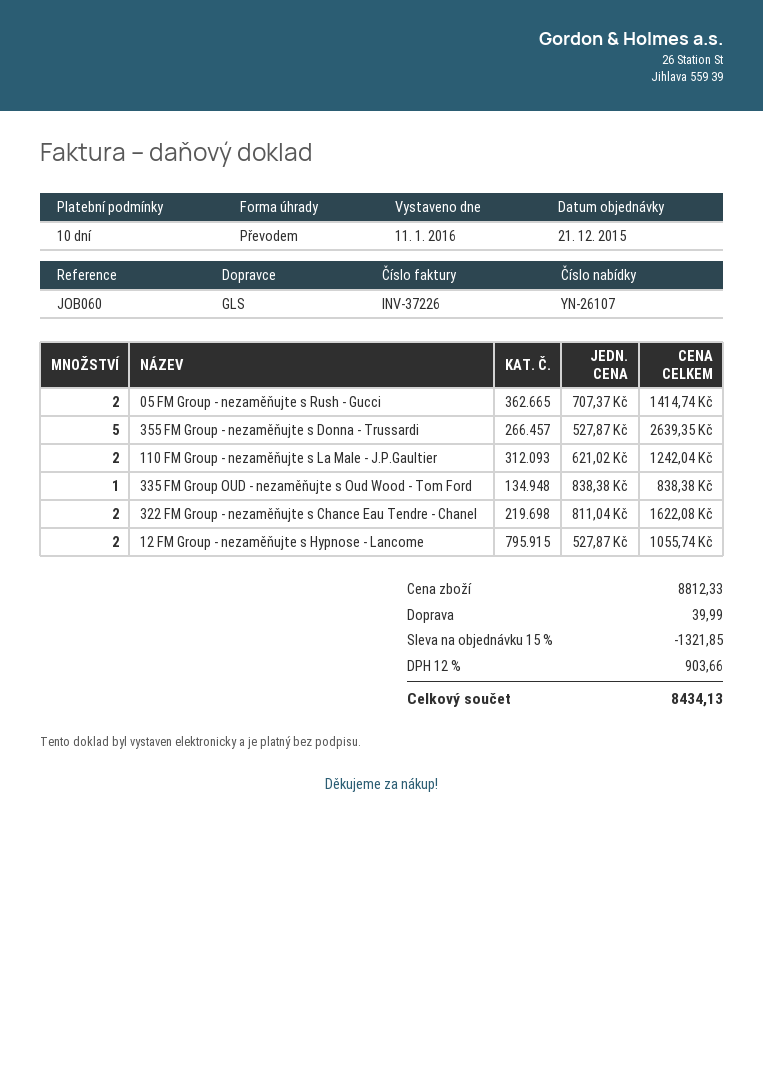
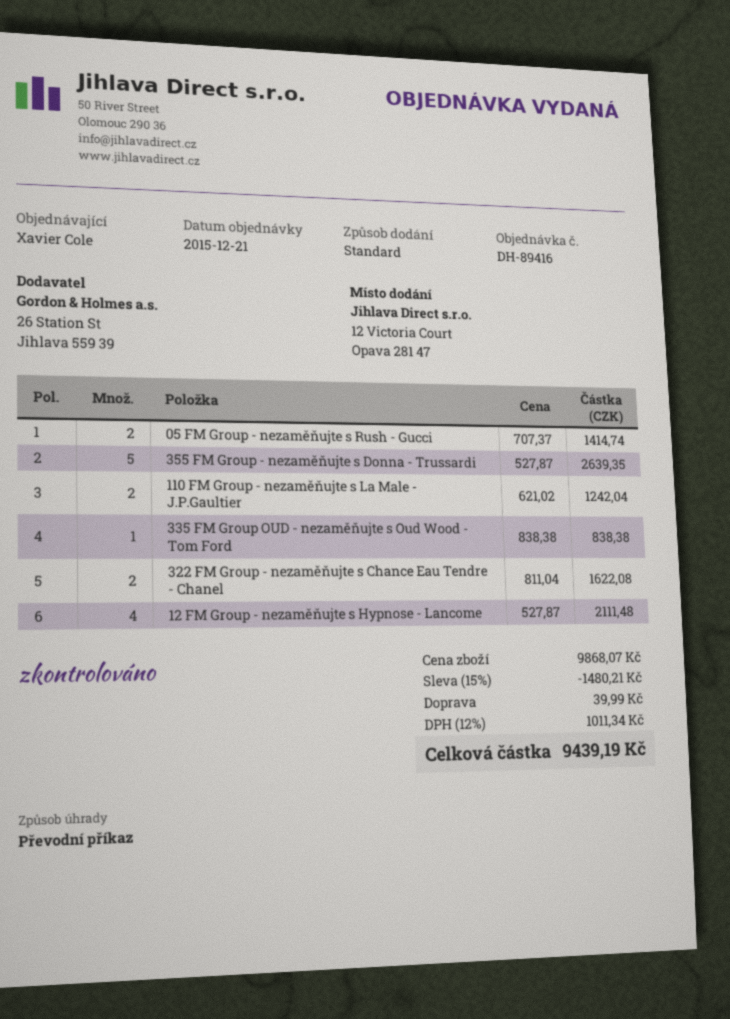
shipping method: GLS -> standard
12 FM Group - nezaměňujte s Hypnose - Lancome: 2 x 527.87 = 1055.74 -> 4 x 527.87 = 2111.48
subtotal: 8812.33 -> 9868.07
discount: 15% = 1321.85 -> 15% = 1480.21
tax: 12% = 903.66 -> 12% = 1011.34
total: 8434.13 -> 9439.19

